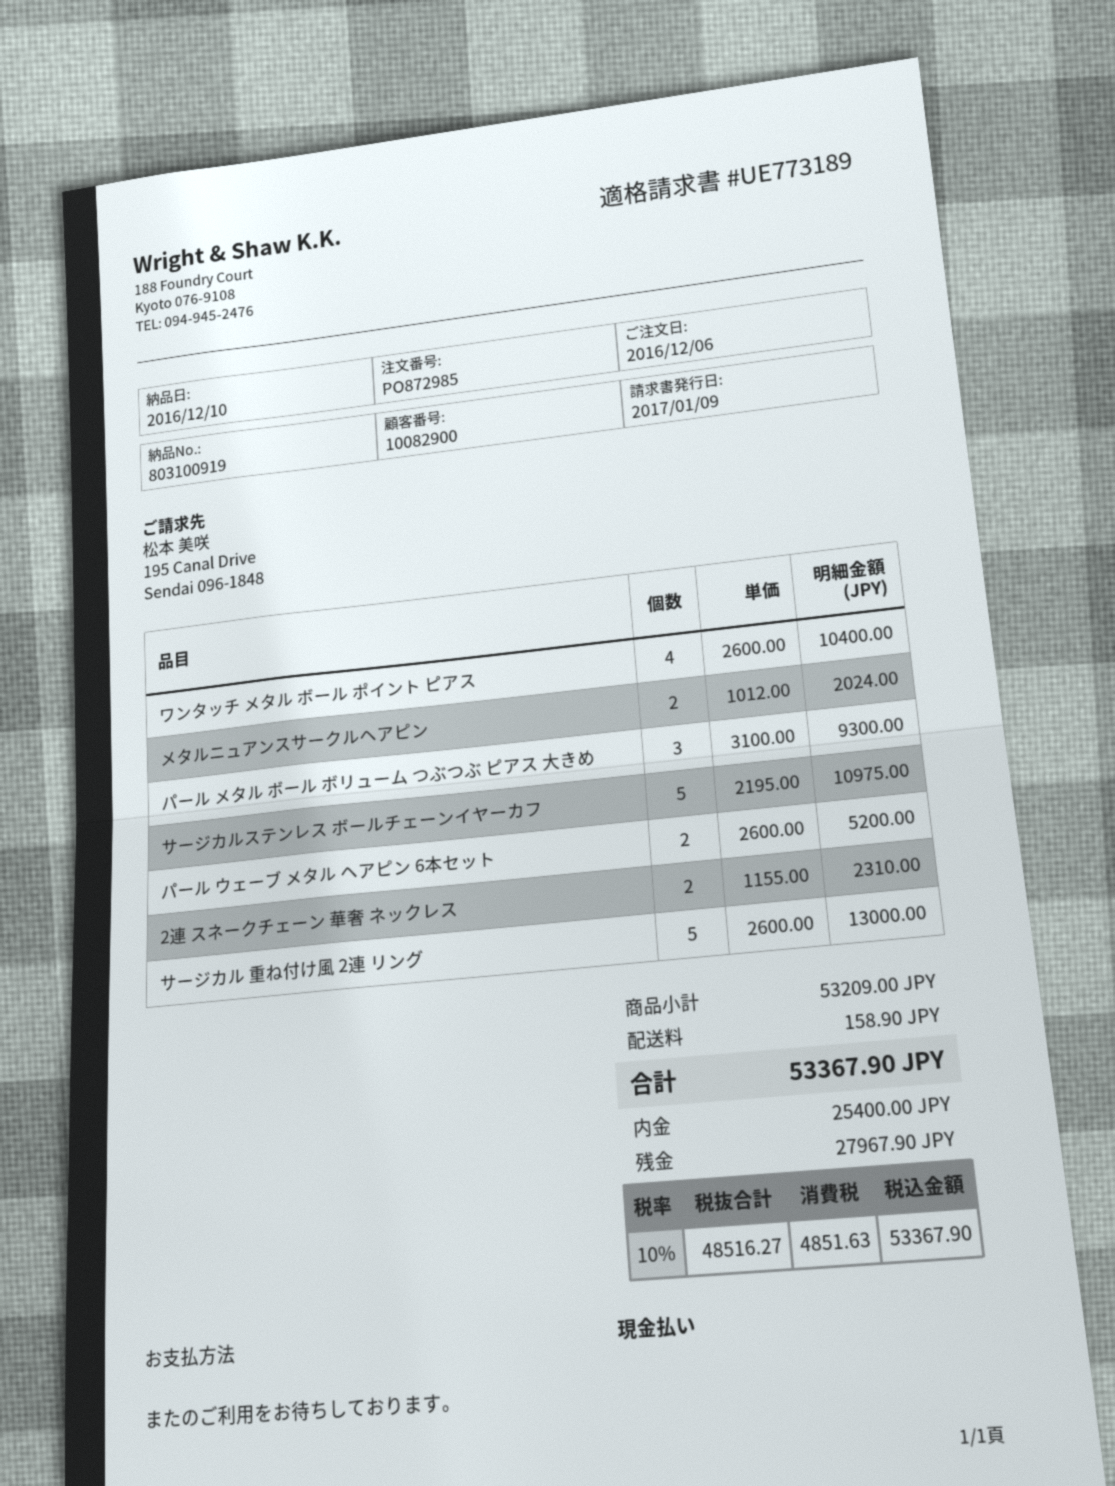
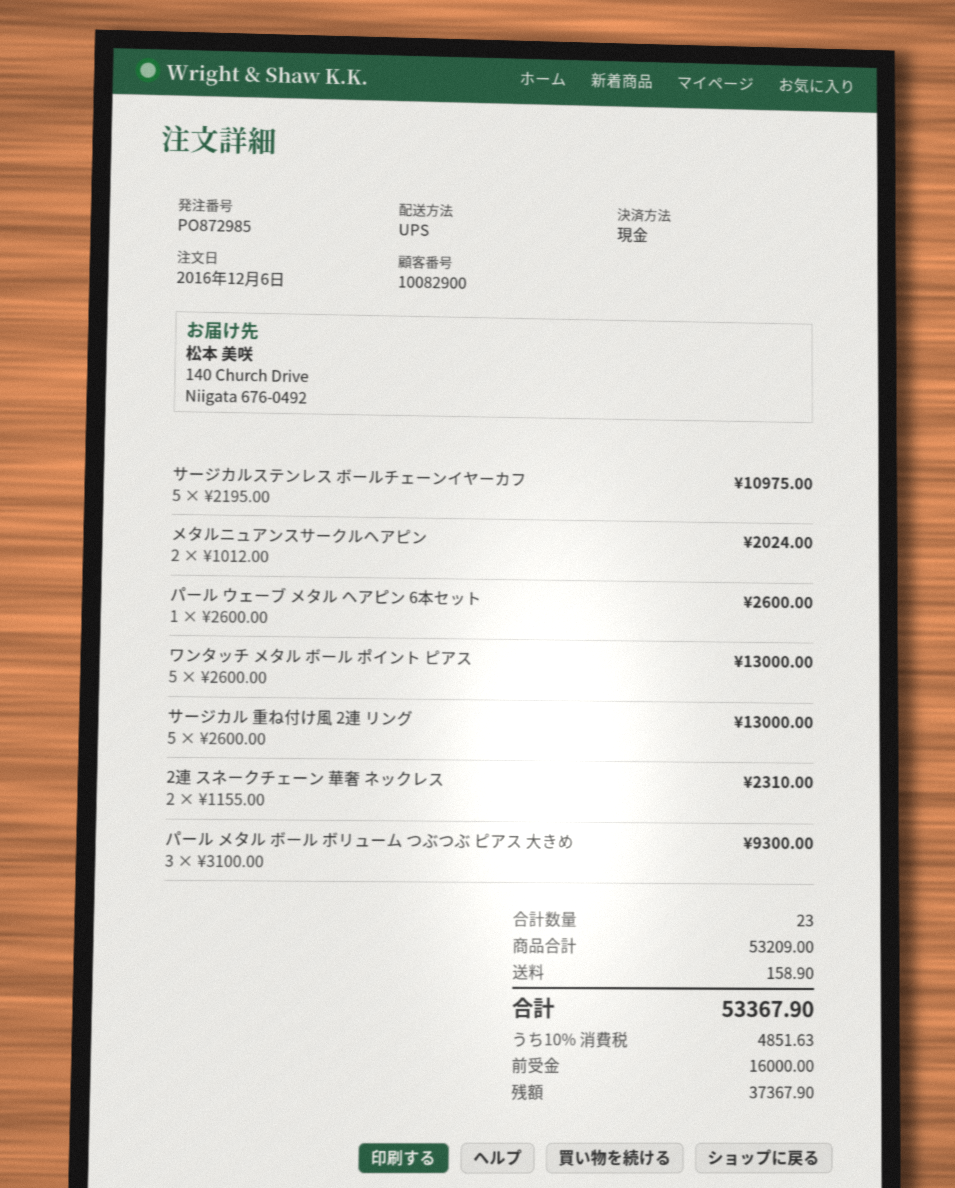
ワンタッチ メタル ボール ポイント ピアス: 4 x 2600.00 = 10400.00 -> 5 x 2600.00 = 13000.00
パール ウェーブ メタル ヘアピン 6本セット: 2 x 2600.00 = 5200.00 -> 1 x 2600.00 = 2600.00
deposit: 25400.00 -> 16000.00
balance: 27967.90 -> 37367.90

